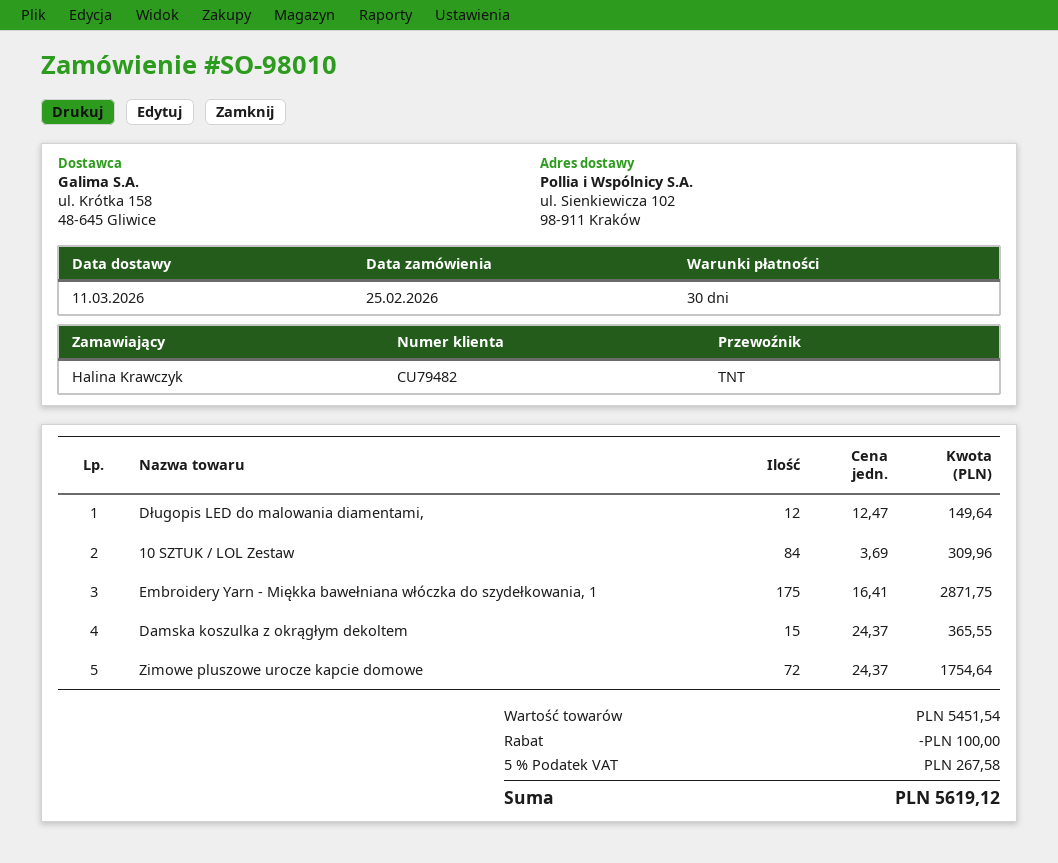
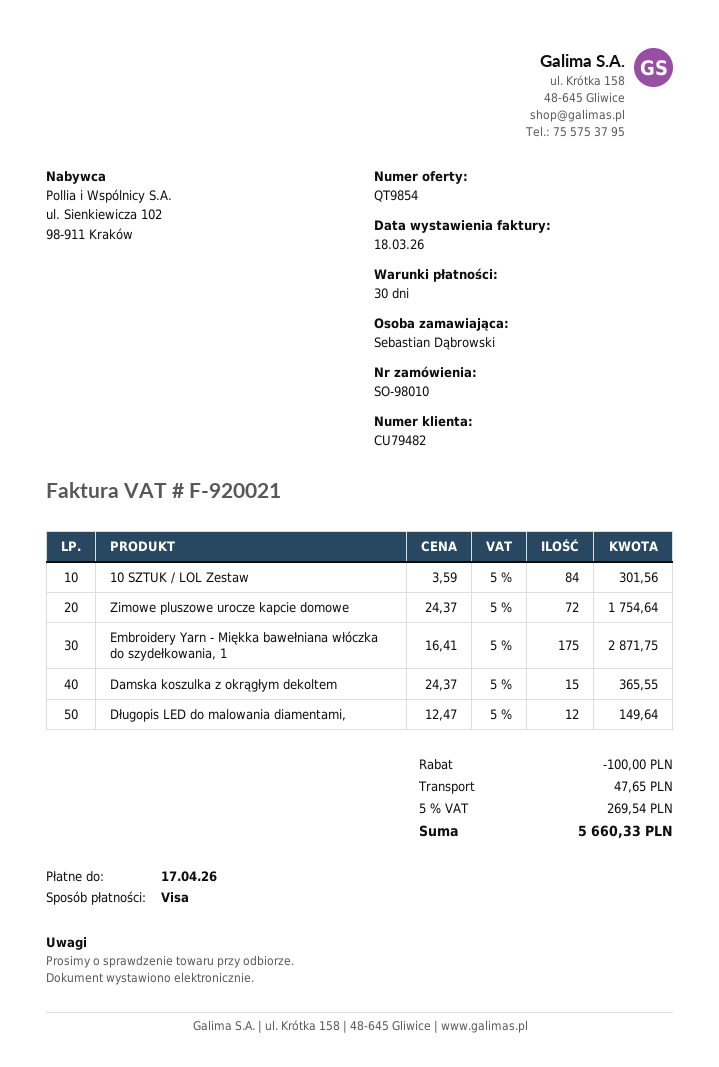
ordered by: Halina Krawczyk -> Sebastian Dąbrowski
10 SZTUK / LOL Zestaw: 84 x 3.69 = 309.96 -> 84 x 3.59 = 301.56
shipping: none -> 47.65
tax: 5% = 267.58 -> 5% = 269.54
total: 5619.12 -> 5660.33

